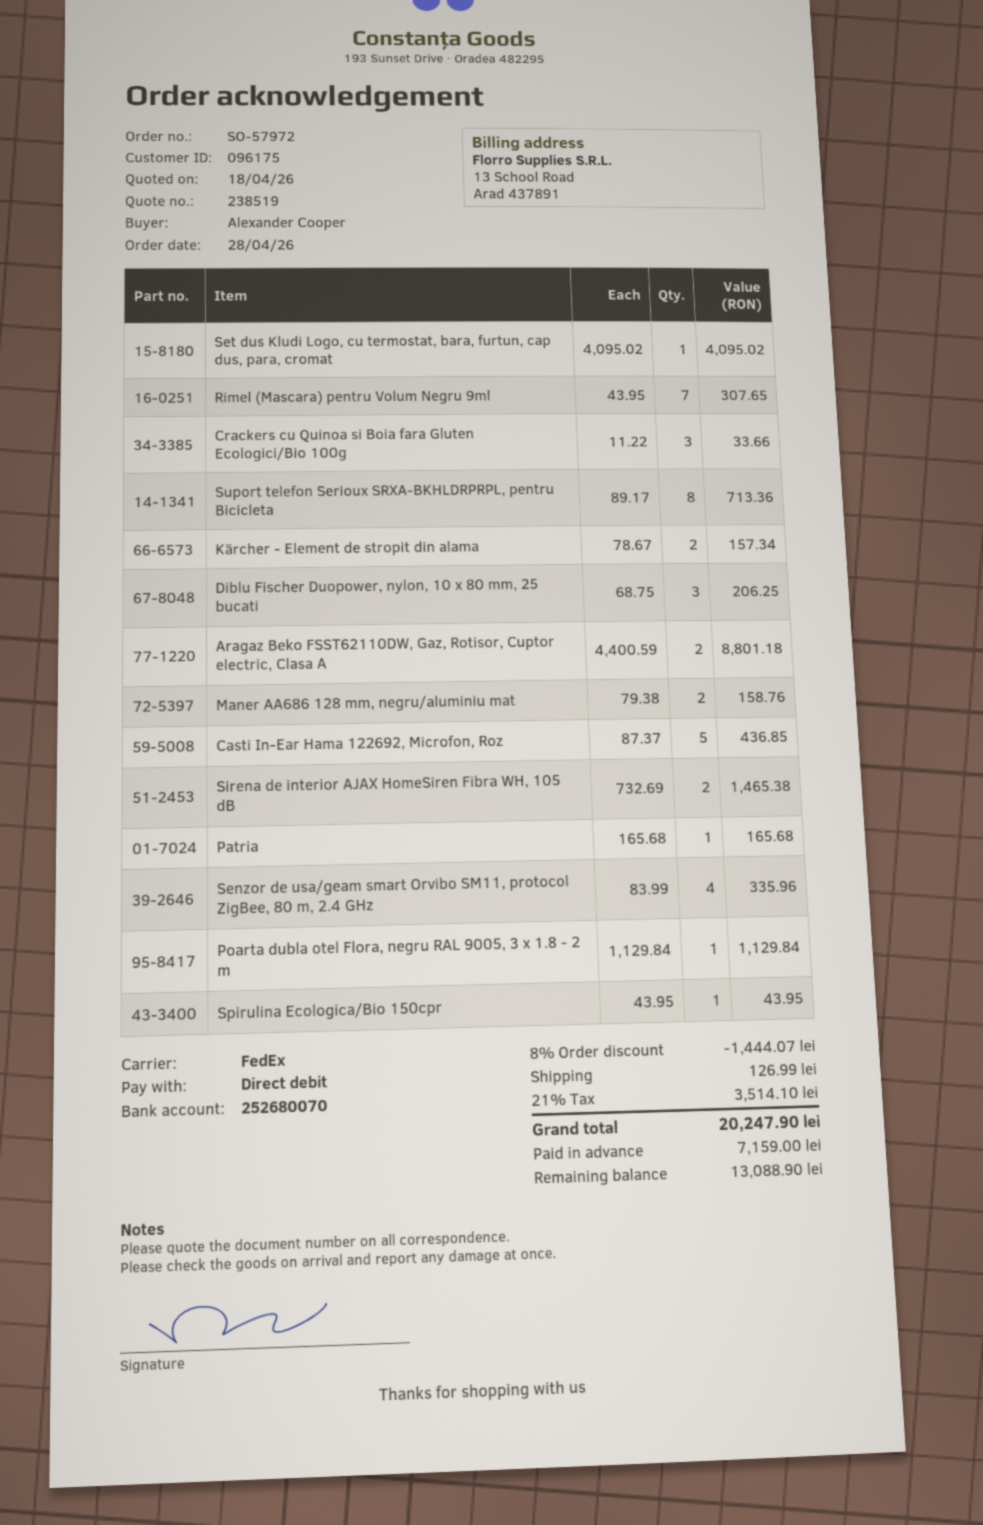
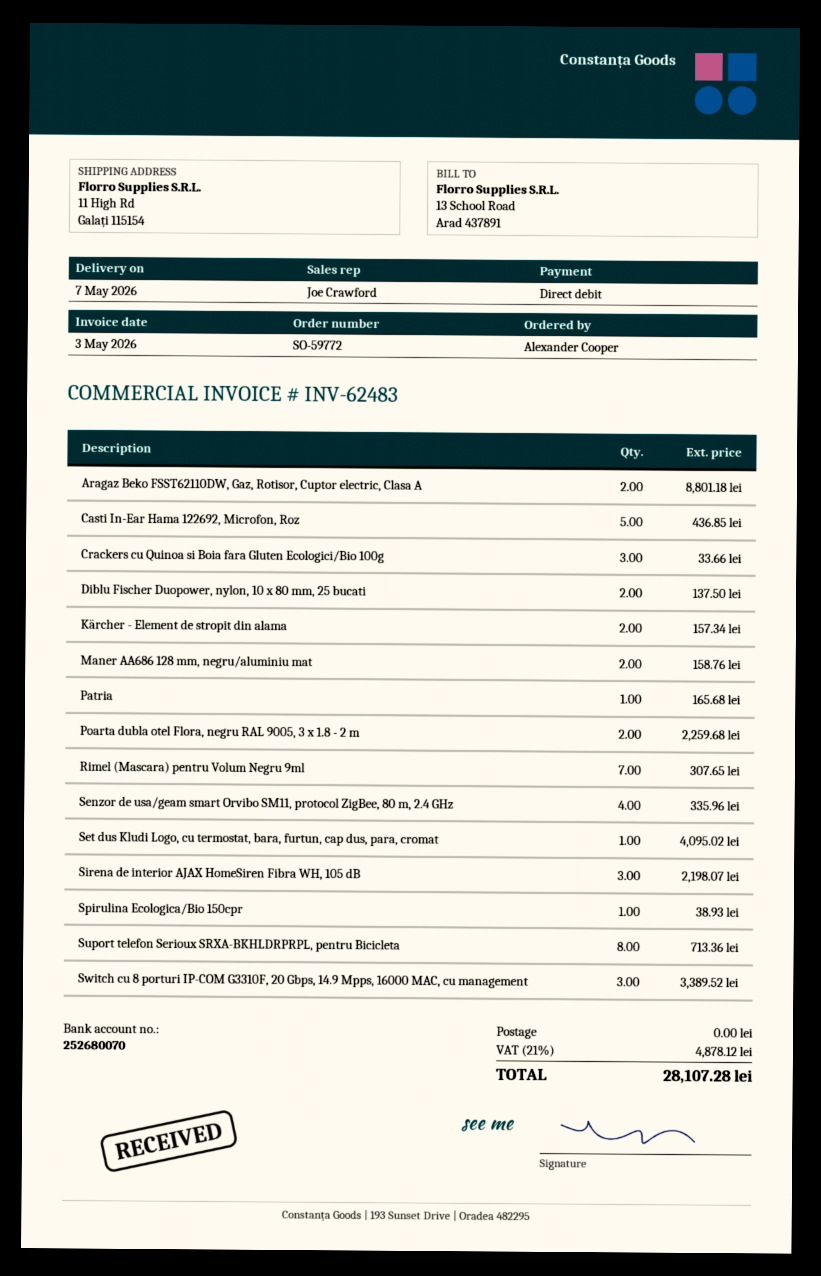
order number: SO-57972 -> SO-59772
Diblu Fischer Duopower, nylon, 10 x 80 mm, 25 bucati: 3 for 206.25 -> 2 for 137.50
Sirena de interior AJAX HomeSiren Fibra WH, 105 dB: 2 for 1465.38 -> 3 for 2198.07
Poarta dubla otel Flora, negru RAL 9005, 3 x 1.8 - 2 m: 1 for 1129.84 -> 2 for 2259.68
Spirulina Ecologica/Bio 150cpr: 1 for 43.95 -> 1 for 38.93
Switch cu 8 porturi IP-COM G3310F, 20 Gbps, 14.9 Mpps, 16000 MAC, cu management: none -> 3 for 3389.52
discount: 8% = 1444.07 -> none
shipping: 126.99 -> 0.00
tax: 21% = 3514.10 -> 21% = 4878.12
total: 20247.90 -> 28107.28

